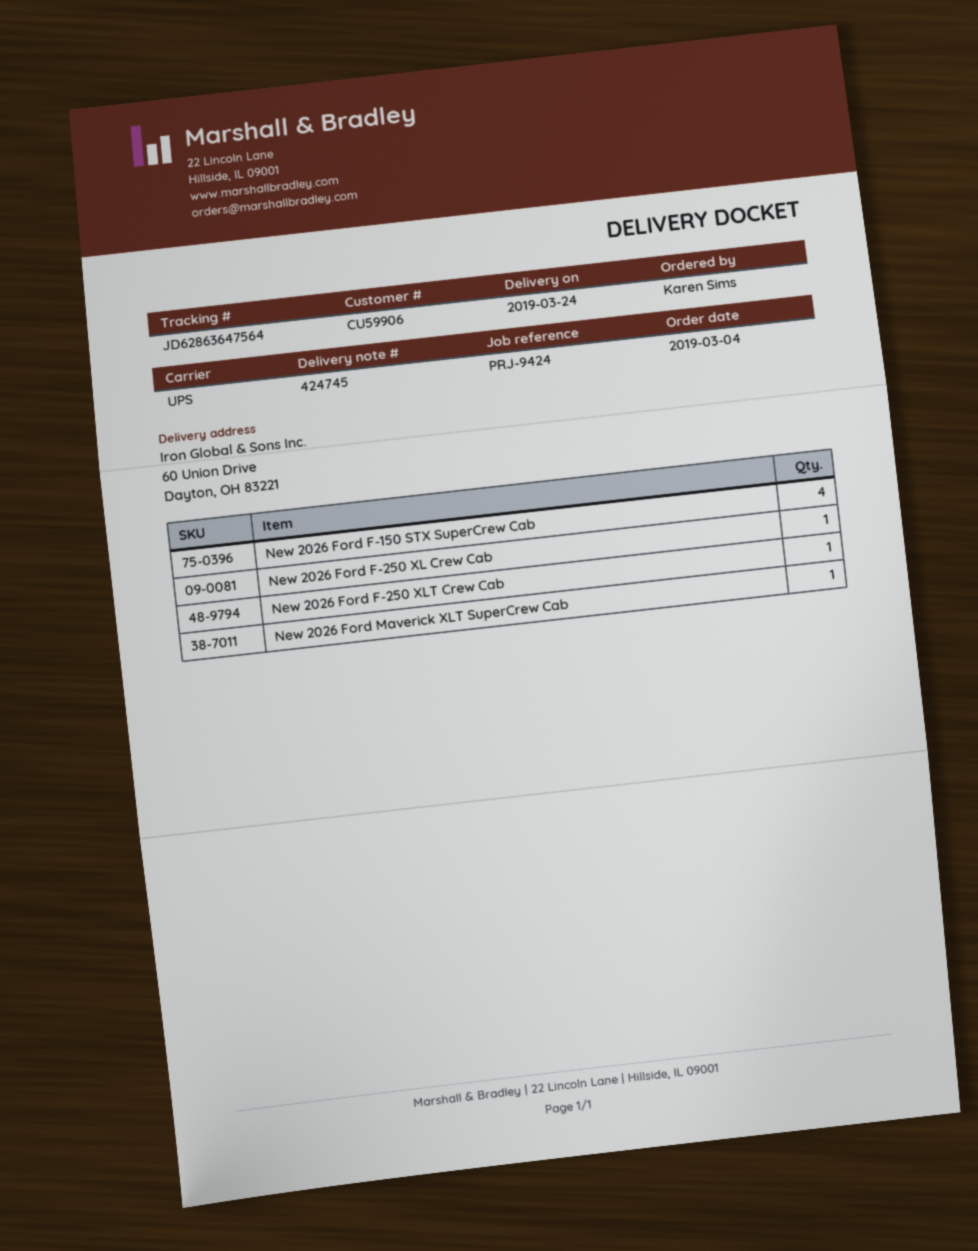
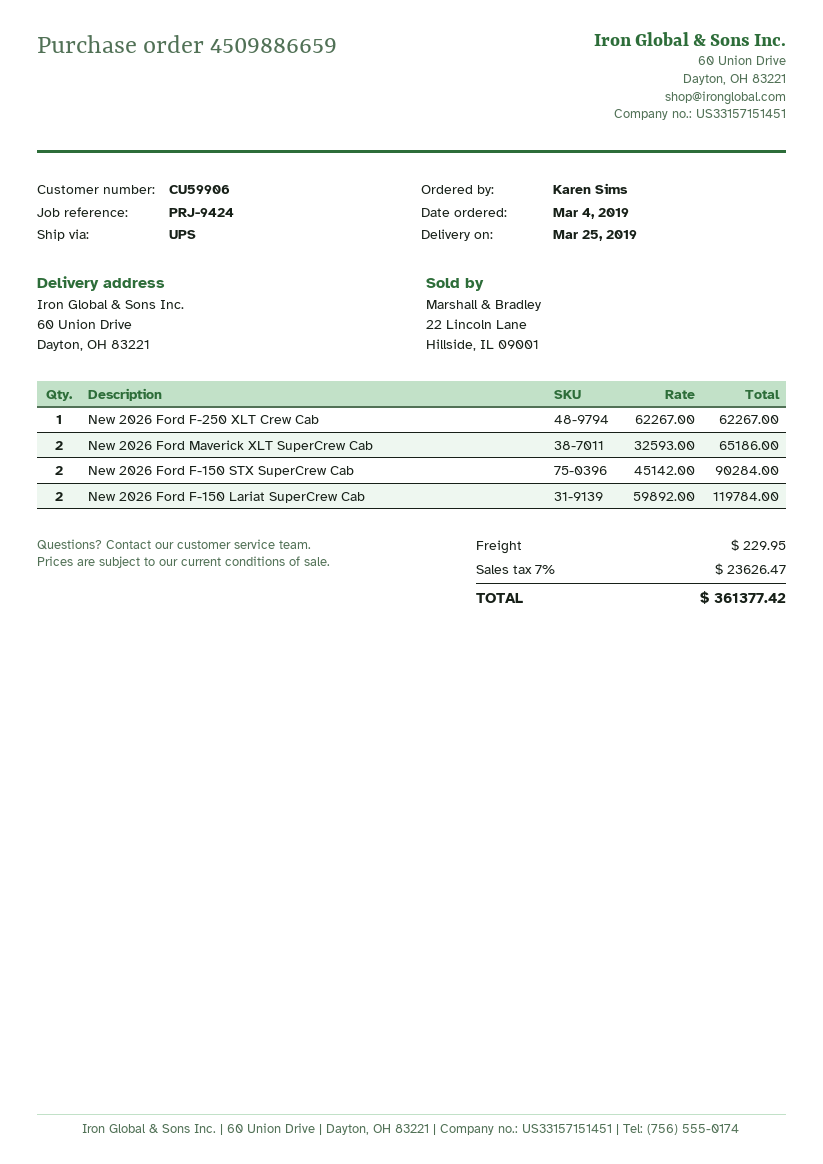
delivery date: 2019-03-24 -> 2019-03-25
New 2026 Ford F-150 STX SuperCrew Cab: 4 -> 2
New 2026 Ford F-250 XL Crew Cab: 1 -> none
New 2026 Ford Maverick XLT SuperCrew Cab: 1 -> 2
New 2026 Ford F-150 Lariat SuperCrew Cab: none -> 2

